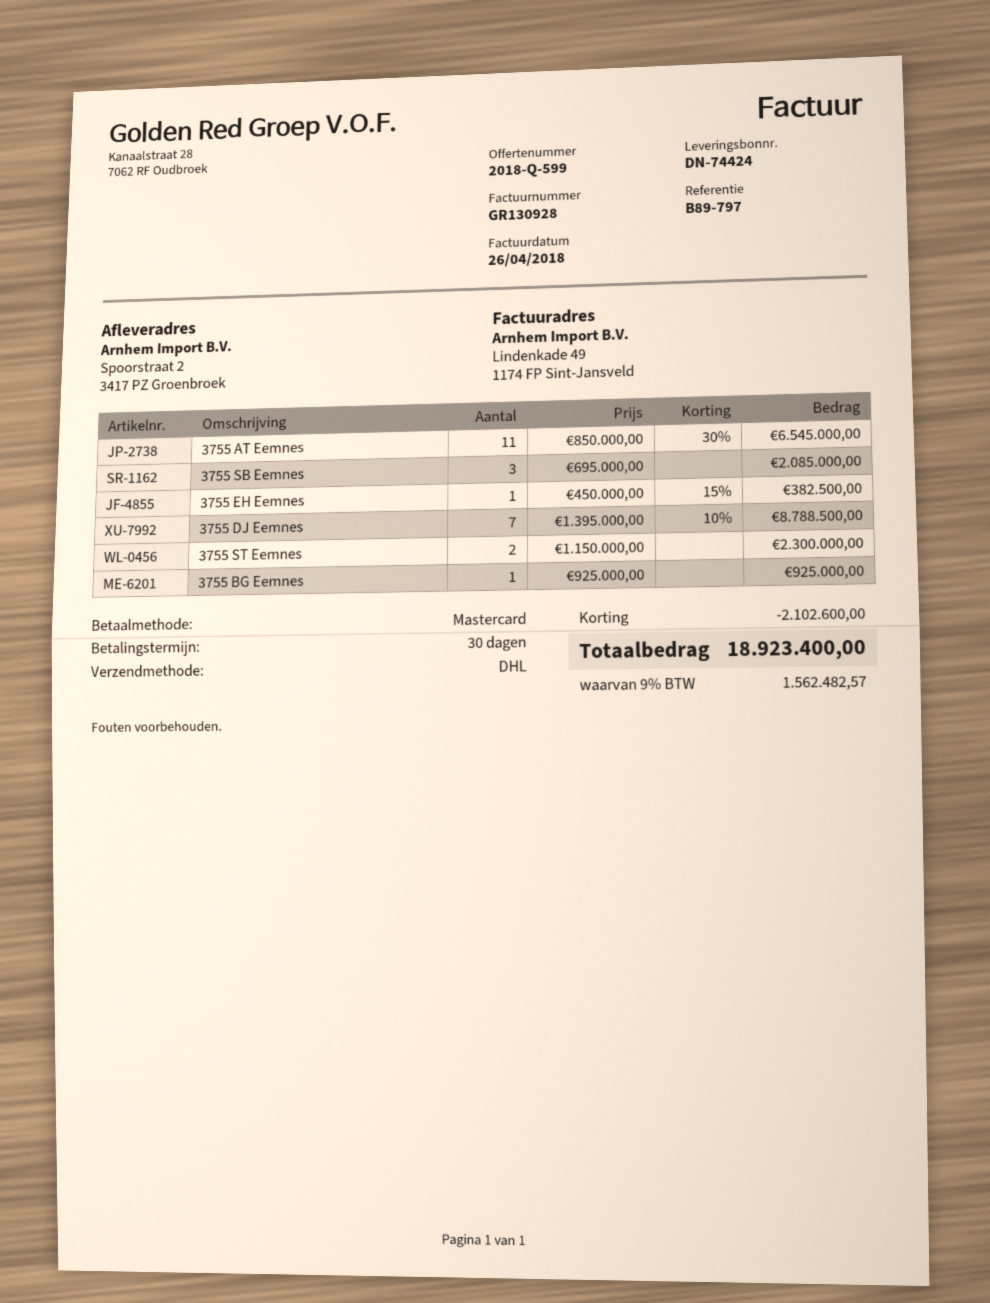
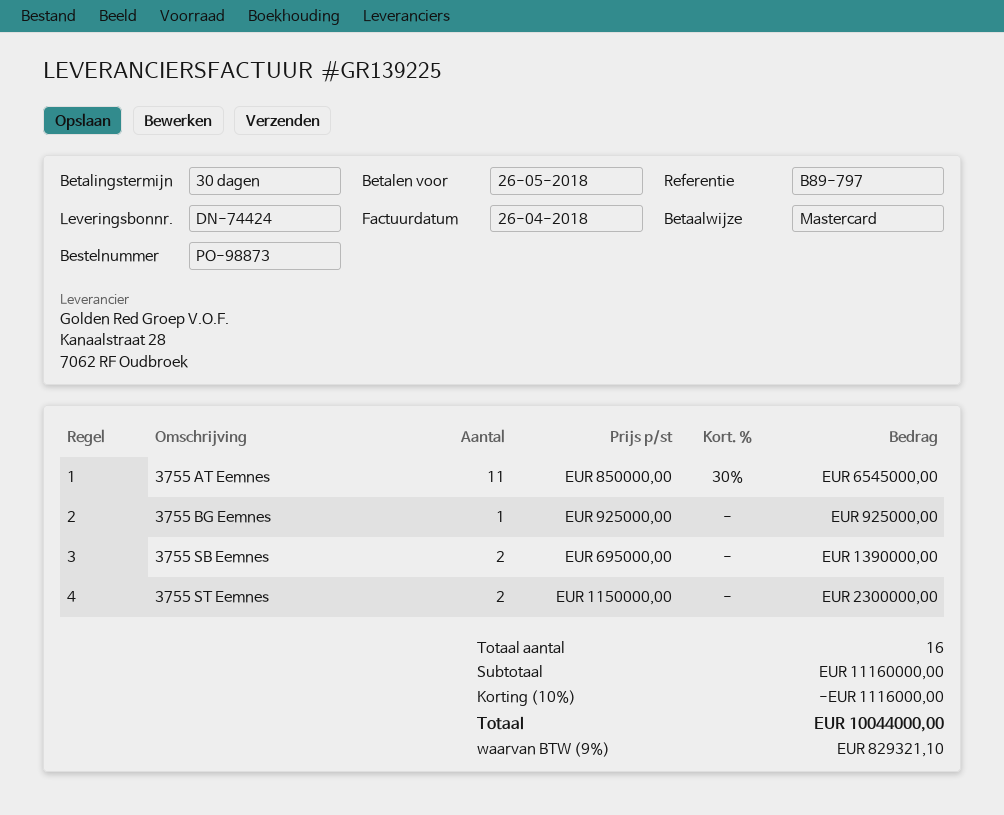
invoice number: GR130928 -> GR139225
3755 SB Eemnes: 3 x 695000.00 = 2085000.00 -> 2 x 695000.00 = 1390000.00
3755 EH Eemnes: 1 x 450000.00 - 15% = 382500.00 -> none
3755 DJ Eemnes: 7 x 1395000.00 - 10% = 8788500.00 -> none
discount: 2102600.00 -> 1116000.00
tax: 9% = 1562482.57 -> 9% = 829321.10
total: 18923400.00 -> 10044000.00

